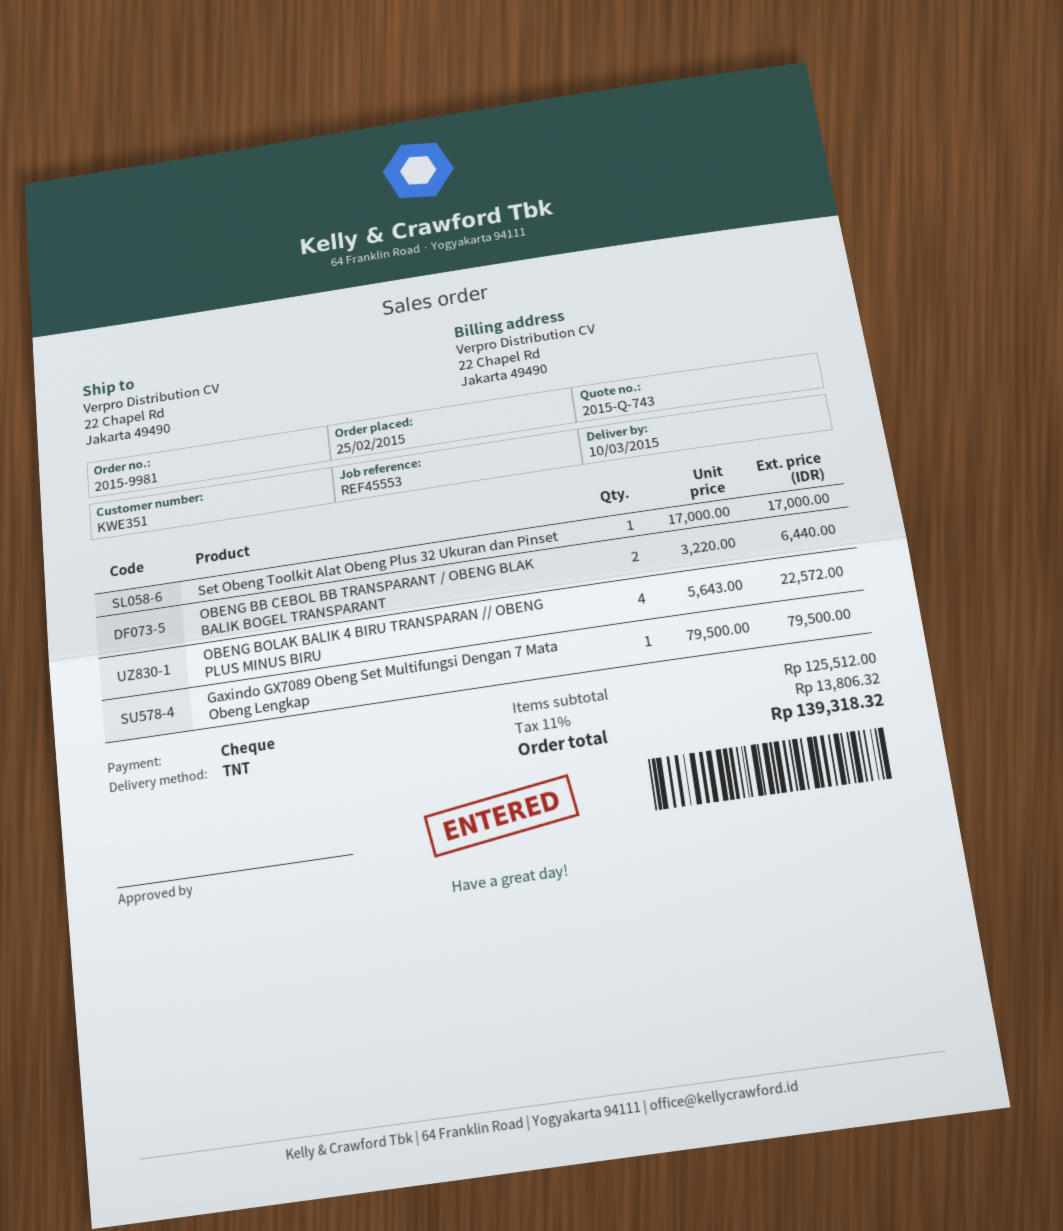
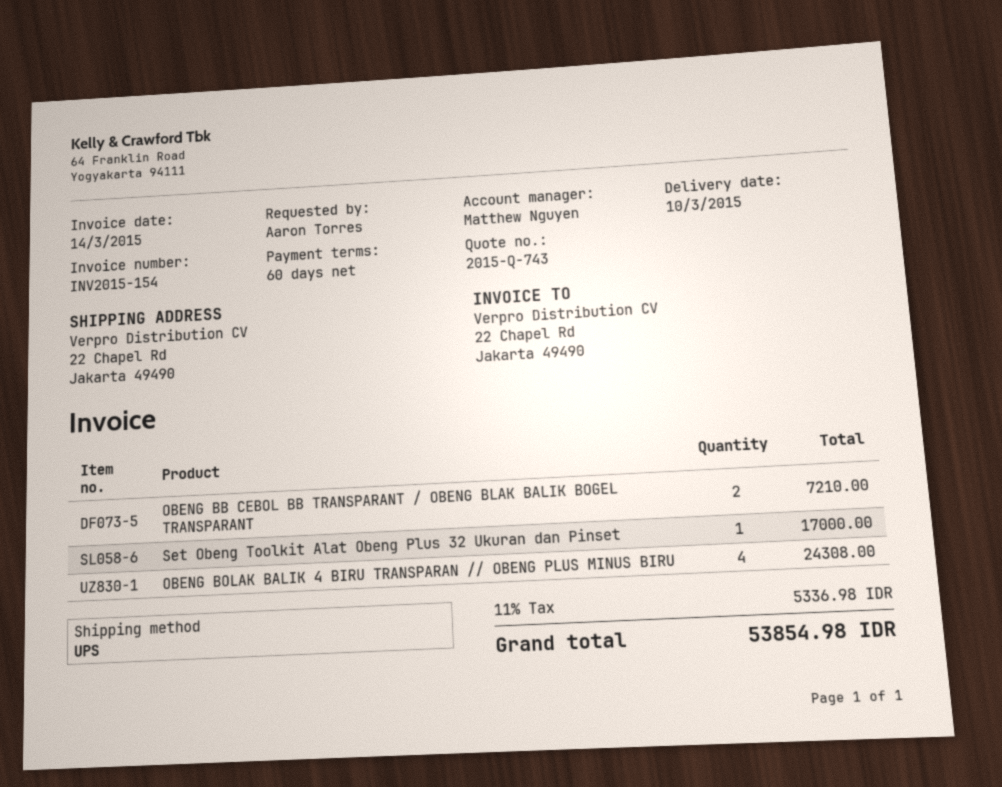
shipping method: TNT -> UPS
OBENG BB CEBOL BB TRANSPARANT / OBENG BLAK BALIK BOGEL TRANSPARANT: 2 for 6440.00 -> 2 for 7210.00
OBENG BOLAK BALIK 4 BIRU TRANSPARAN // OBENG PLUS MINUS BIRU: 4 for 22572.00 -> 4 for 24308.00
Gaxindo GX7089 Obeng Set Multifungsi Dengan 7 Mata Obeng Lengkap: 1 for 79500.00 -> none
tax: 11% = 13806.32 -> 11% = 5336.98
total: 139318.32 -> 53854.98

